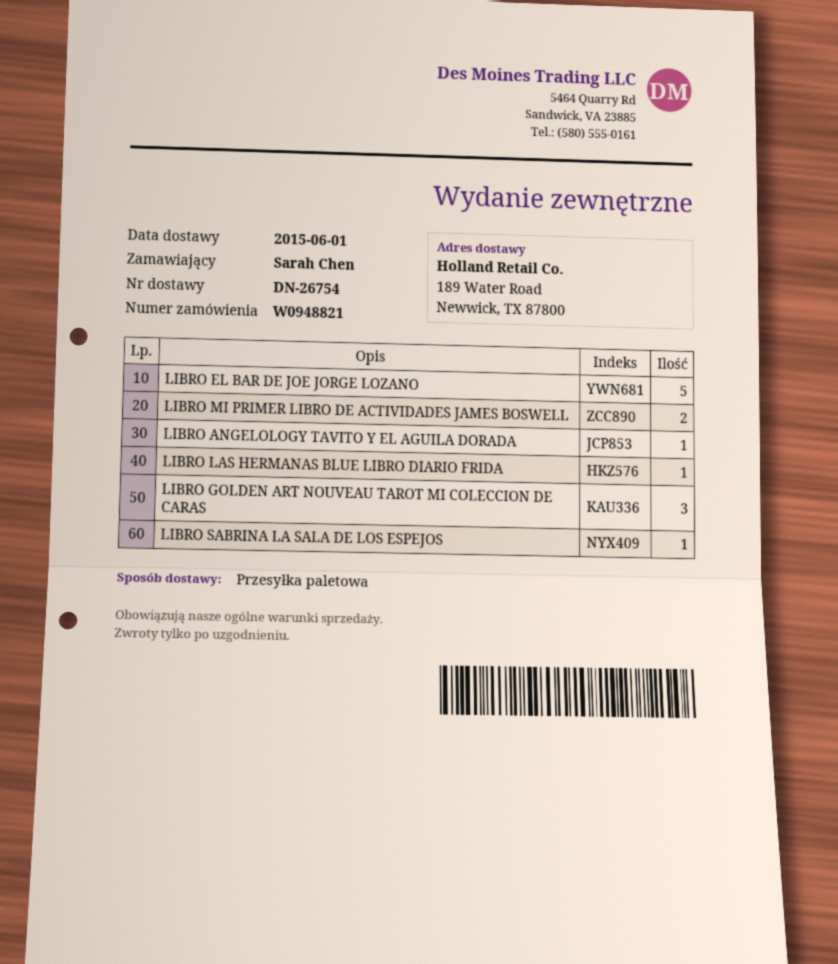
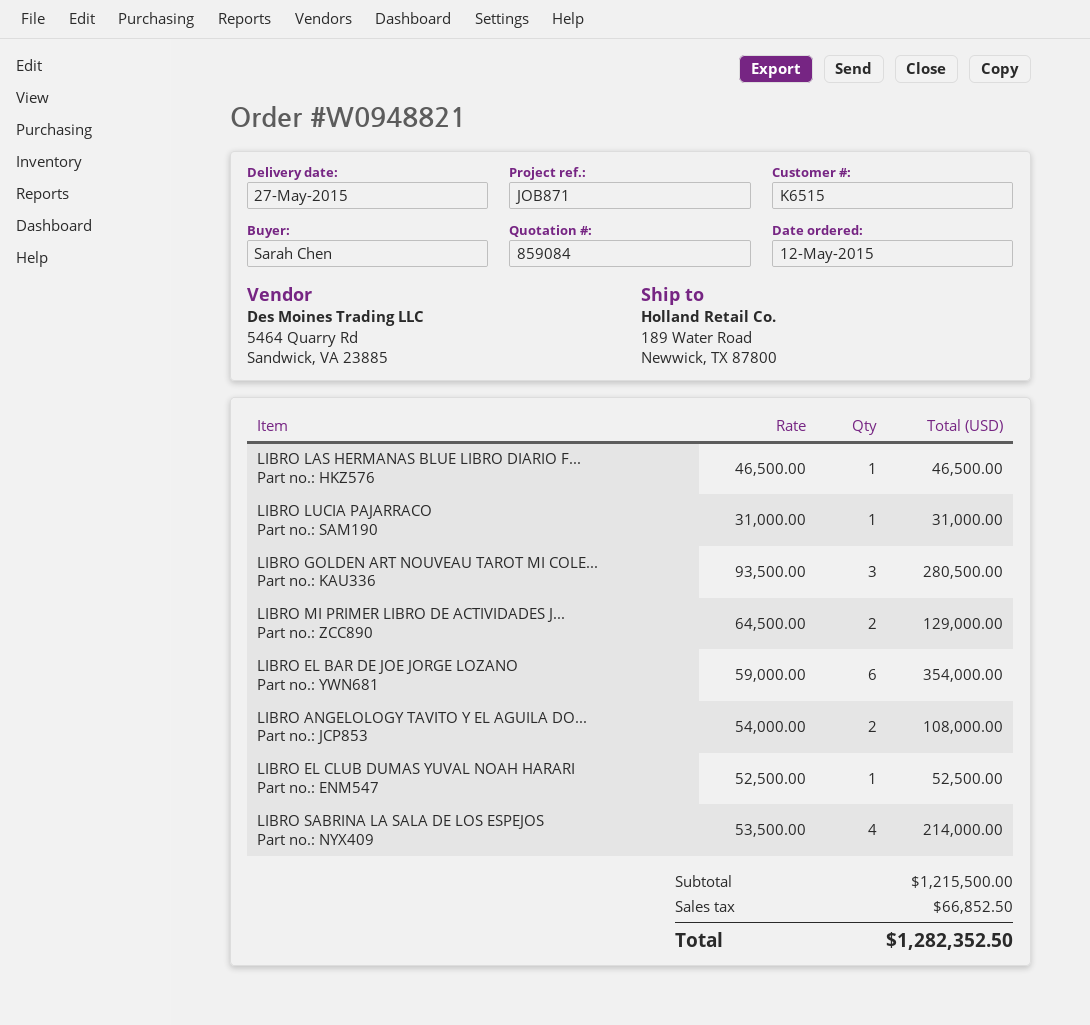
delivery date: 2015-06-01 -> 2015-05-27
LIBRO EL BAR DE JOE JORGE LOZANO: 5 -> 6
LIBRO ANGELOLOGY TAVITO Y EL AGUILA DORADA: 1 -> 2
LIBRO SABRINA LA SALA DE LOS ESPEJOS: 1 -> 4
LIBRO LUCIA PAJARRACO: none -> 1
LIBRO EL CLUB DUMAS YUVAL NOAH HARARI: none -> 1

